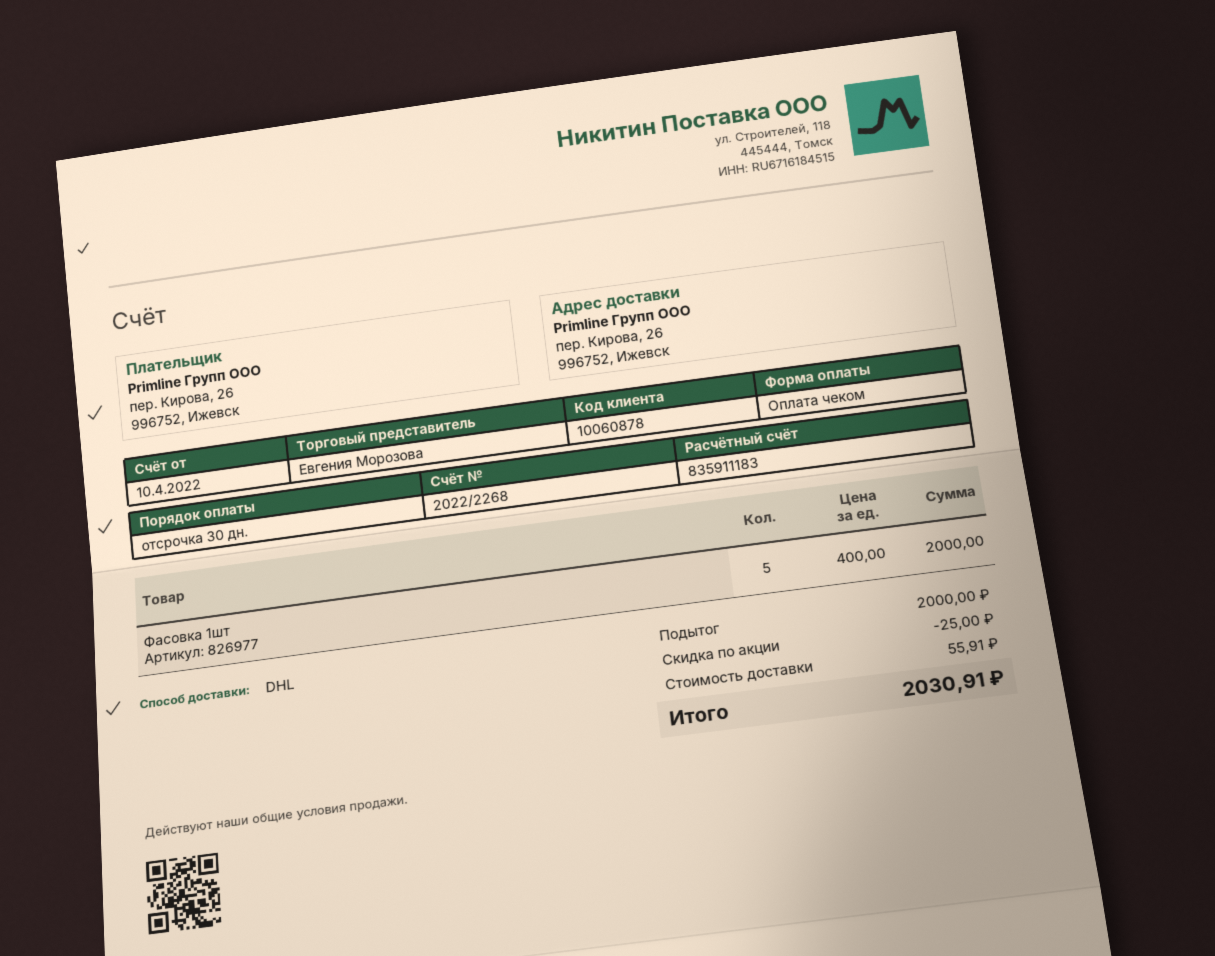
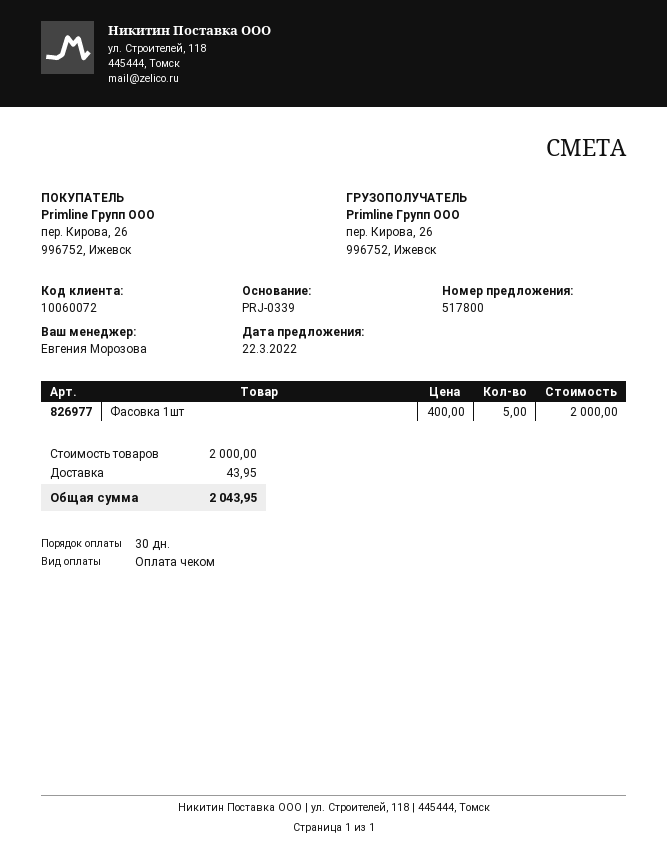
customer number: 10060878 -> 10060072
discount: 25.00 -> none
shipping: 55.91 -> 43.95
total: 2030.91 -> 2043.95

